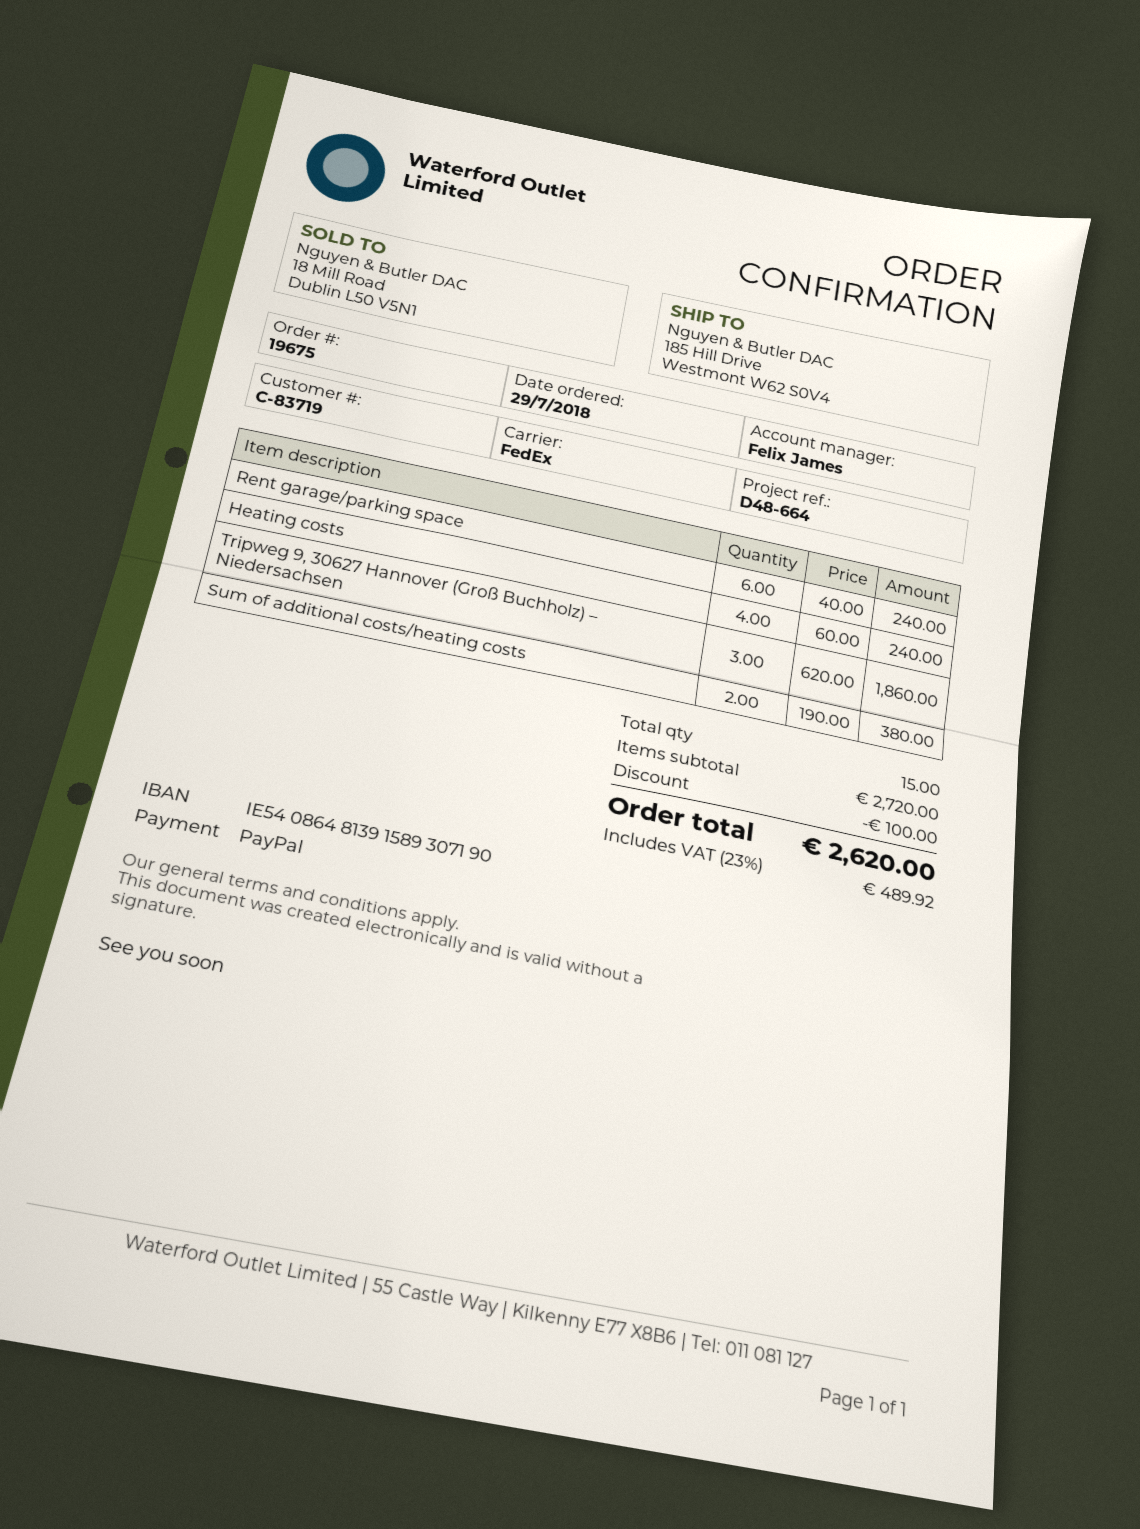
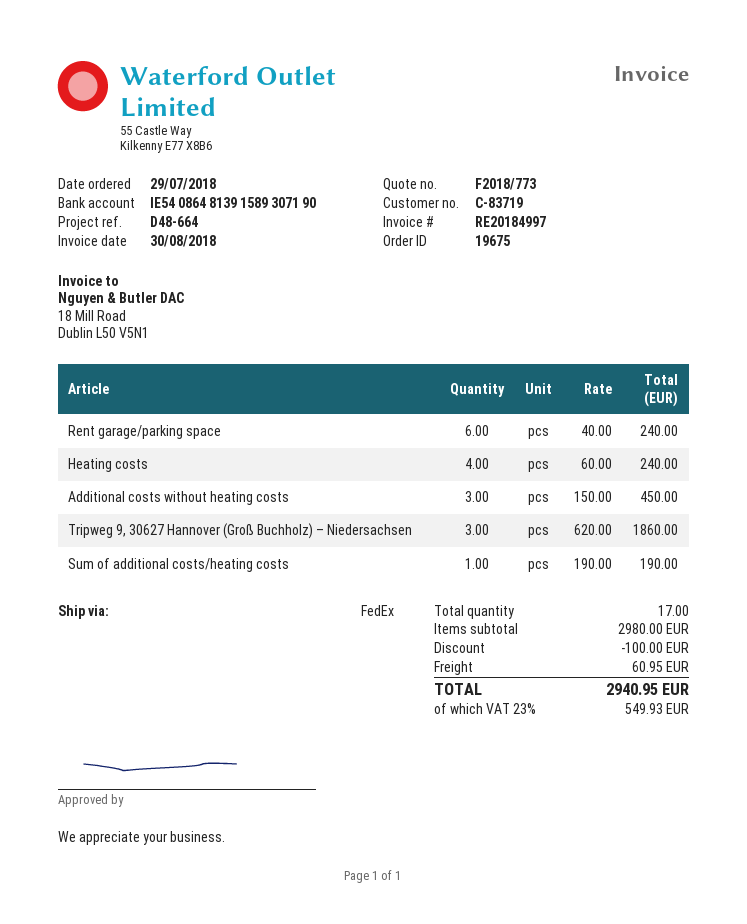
Sum of additional costs/heating costs: 2 x 190.00 = 380.00 -> 1 x 190.00 = 190.00
Additional costs without heating costs: none -> 3 x 150.00 = 450.00
total quantity: 15 -> 17
subtotal: 2720.00 -> 2980.00
shipping: none -> 60.95
tax: 23% = 489.92 -> 23% = 549.93
total: 2620.00 -> 2940.95

